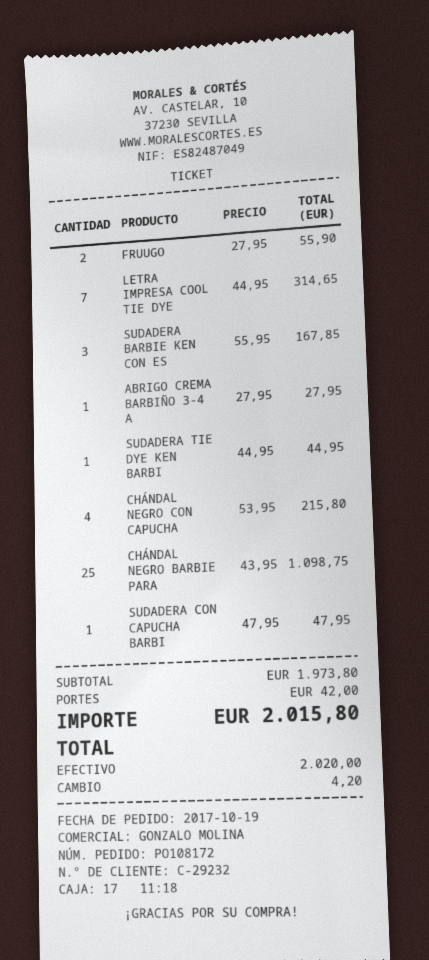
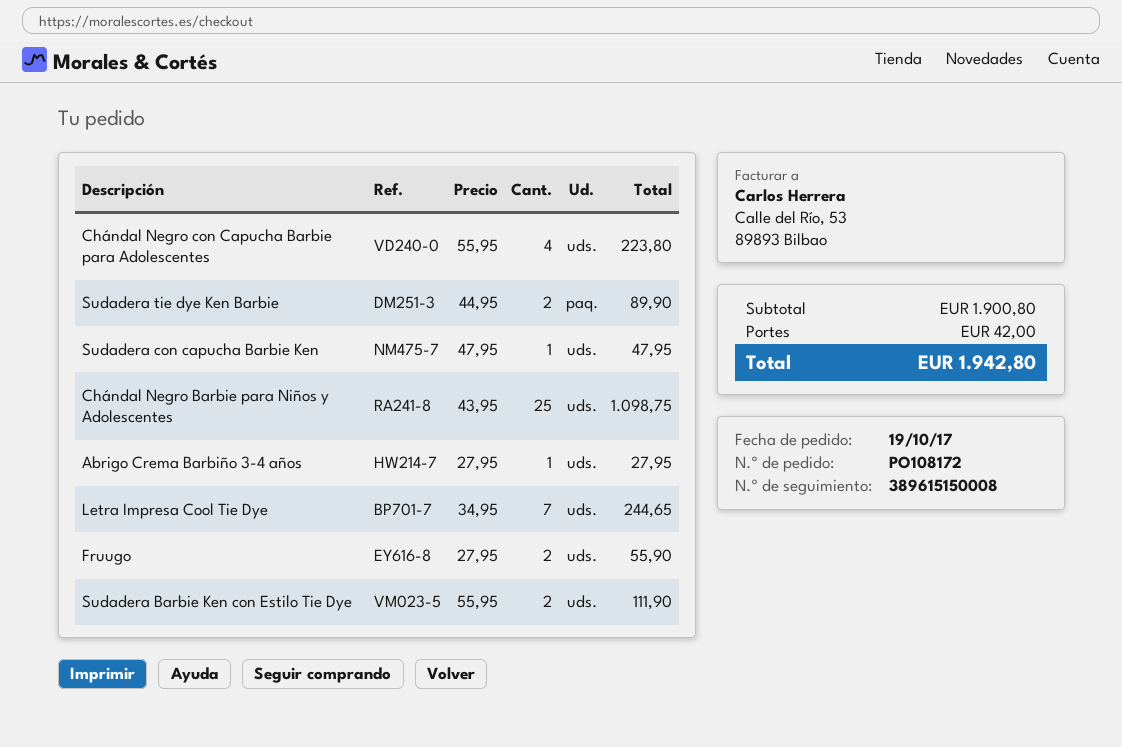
LETRA IMPRESA COOL TIE DYE: 7 x 44.95 = 314.65 -> 7 x 34.95 = 244.65
SUDADERA BARBIE KEN CON ES: 3 x 55.95 = 167.85 -> 2 x 55.95 = 111.90
SUDADERA TIE DYE KEN BARBI: 1 x 44.95 = 44.95 -> 2 x 44.95 = 89.90
CHÁNDAL NEGRO CON CAPUCHA: 4 x 53.95 = 215.80 -> 4 x 55.95 = 223.80
subtotal: 1973.80 -> 1900.80
total: 2015.80 -> 1942.80

